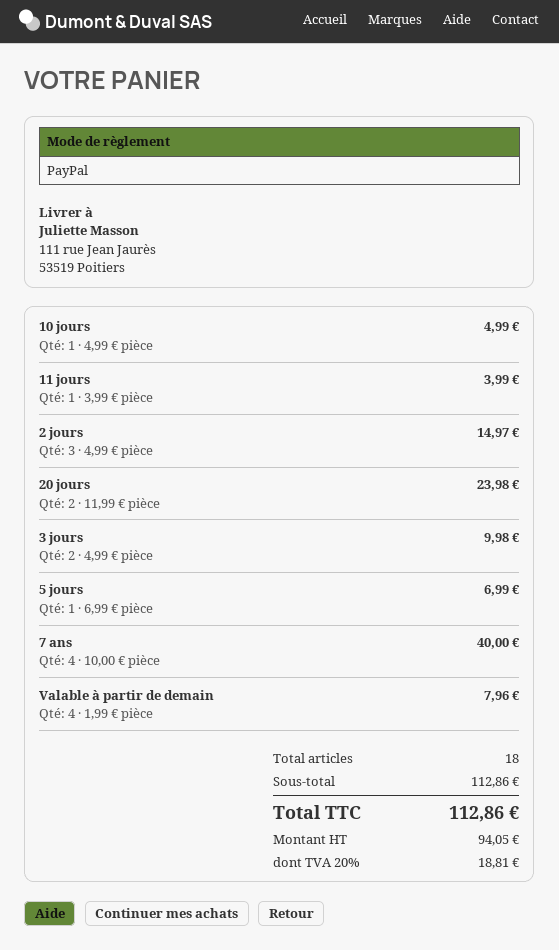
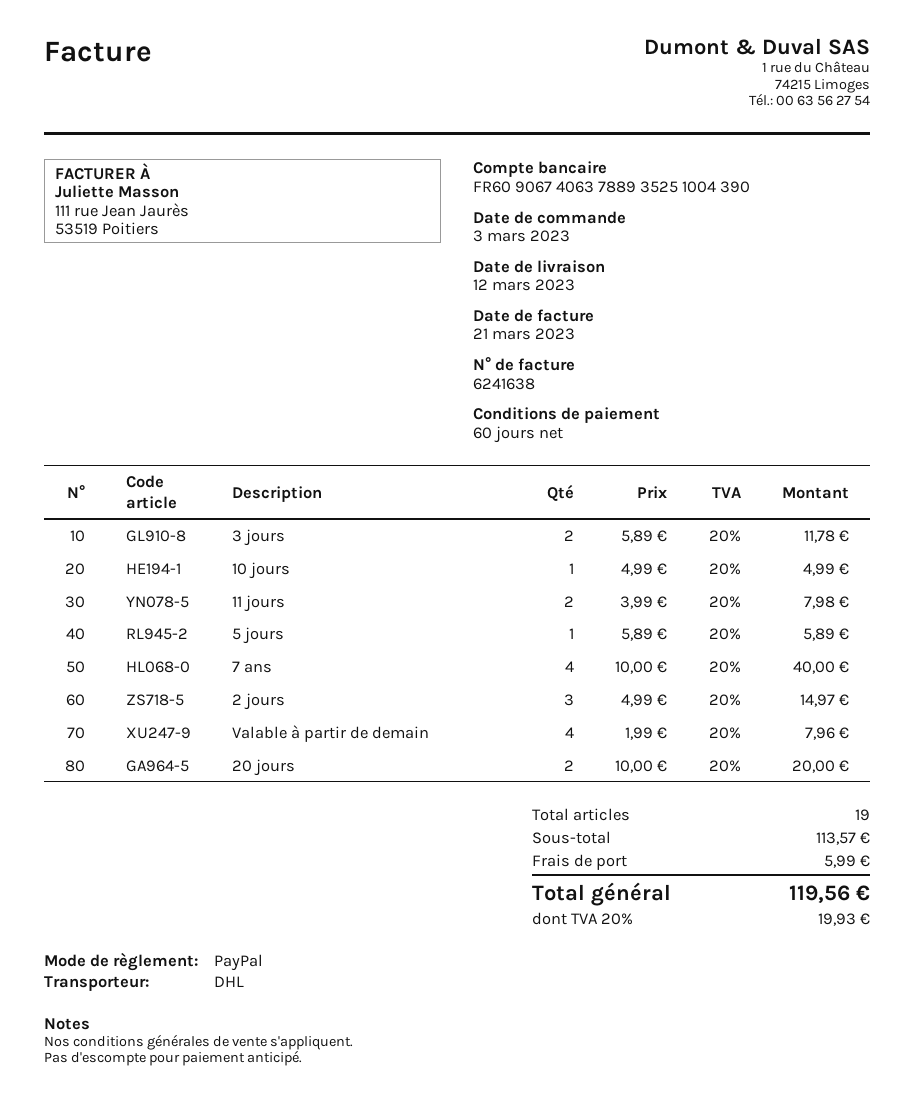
11 jours: 1 x 3.99 = 3.99 -> 2 x 3.99 = 7.98
20 jours: 2 x 11.99 = 23.98 -> 2 x 10.00 = 20.00
3 jours: 2 x 4.99 = 9.98 -> 2 x 5.89 = 11.78
5 jours: 1 x 6.99 = 6.99 -> 1 x 5.89 = 5.89
total quantity: 18 -> 19
subtotal: 112.86 -> 113.57
shipping: none -> 5.99
tax: 20% = 18.81 -> 20% = 19.93
total: 112.86 -> 119.56

